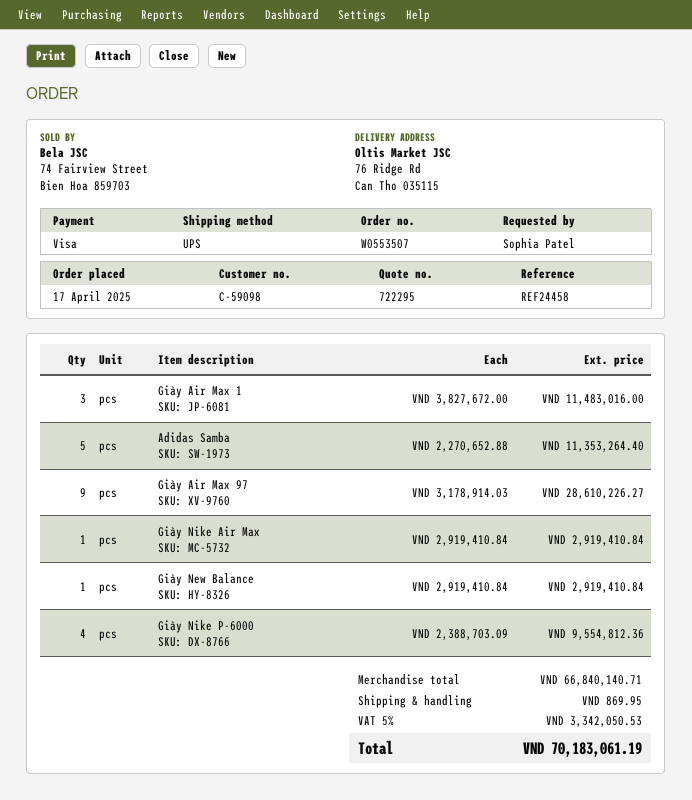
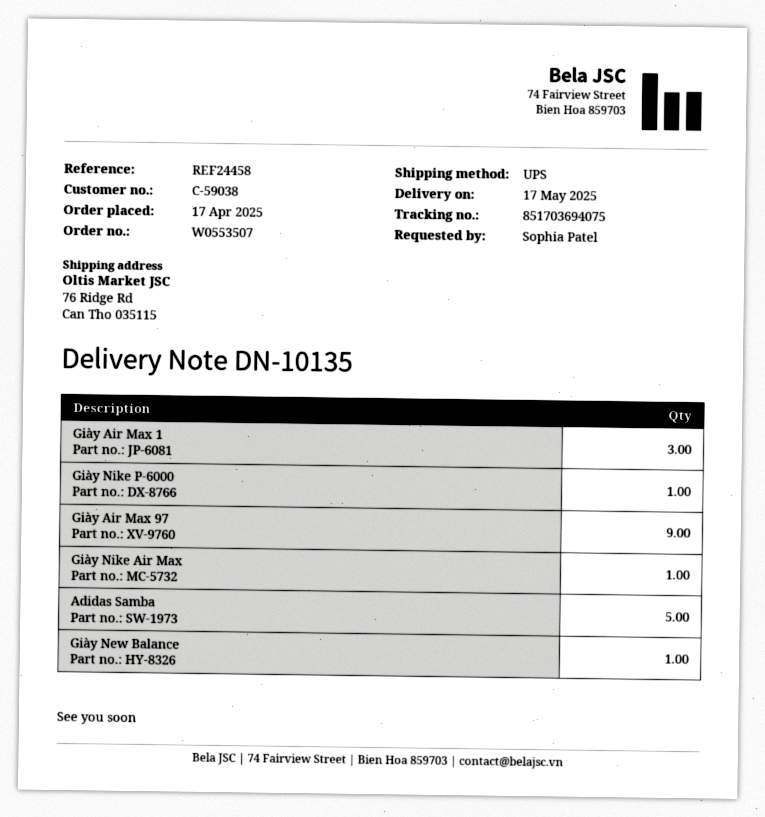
customer number: C-59098 -> C-59038
Giày Nike P-6000: 4 -> 1

